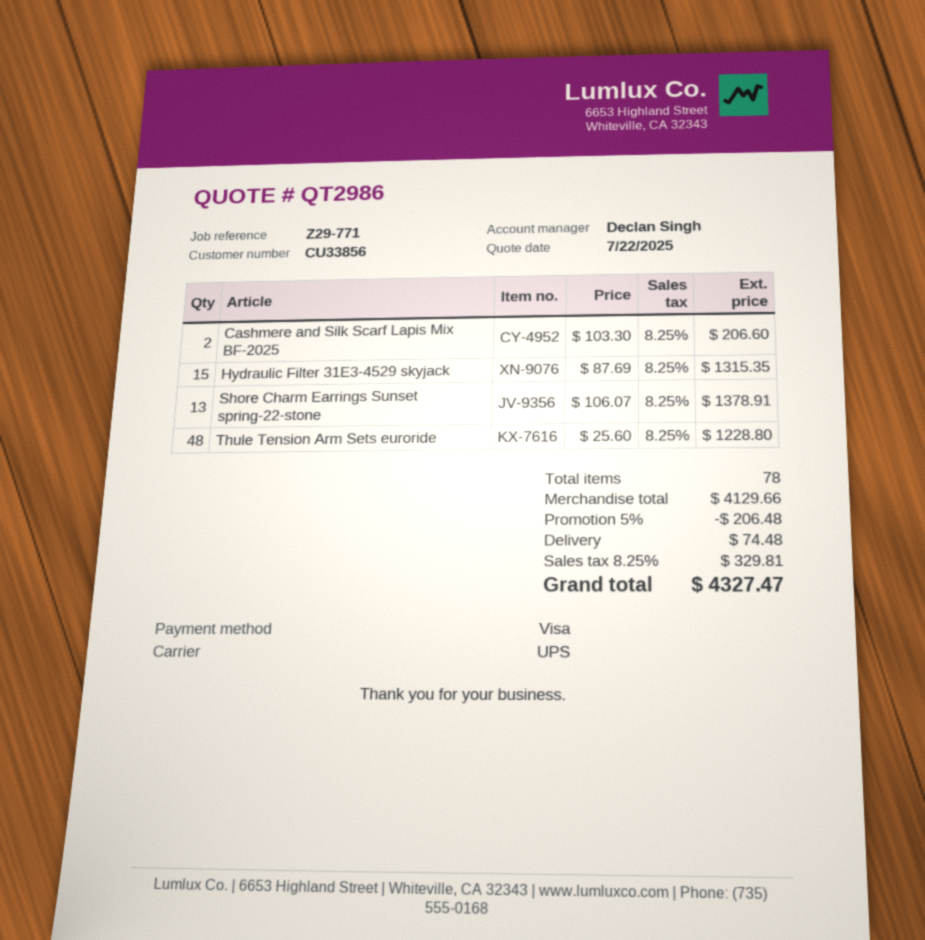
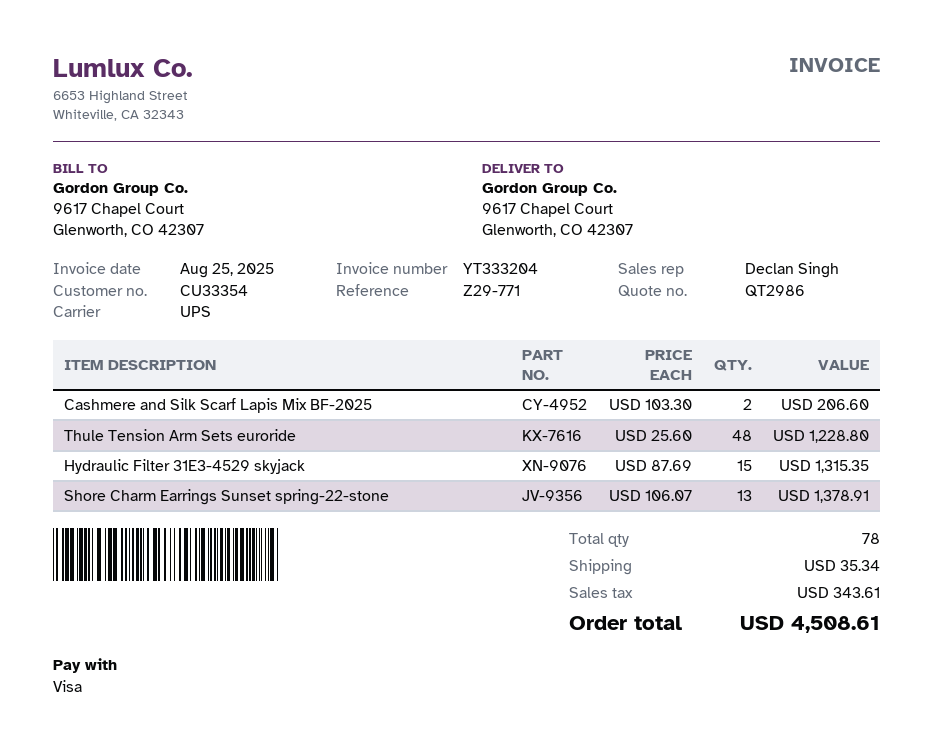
customer number: CU33856 -> CU33354
discount: 5% = 206.48 -> none
shipping: 74.48 -> 35.34
tax: 329.81 -> 343.61
total: 4327.47 -> 4508.61

